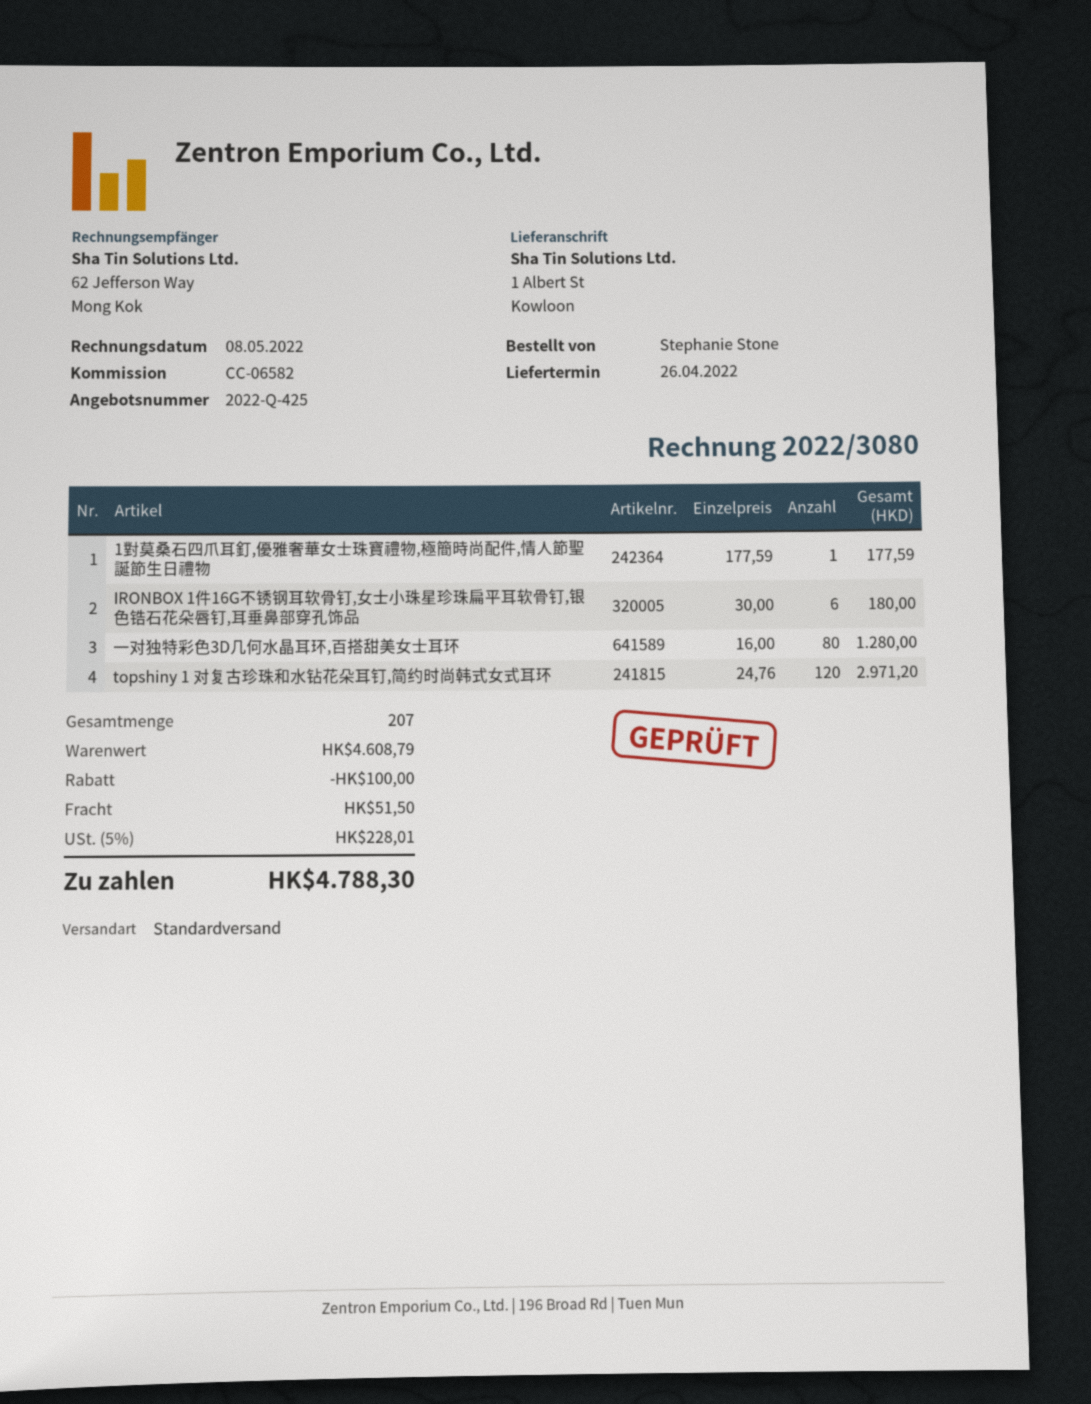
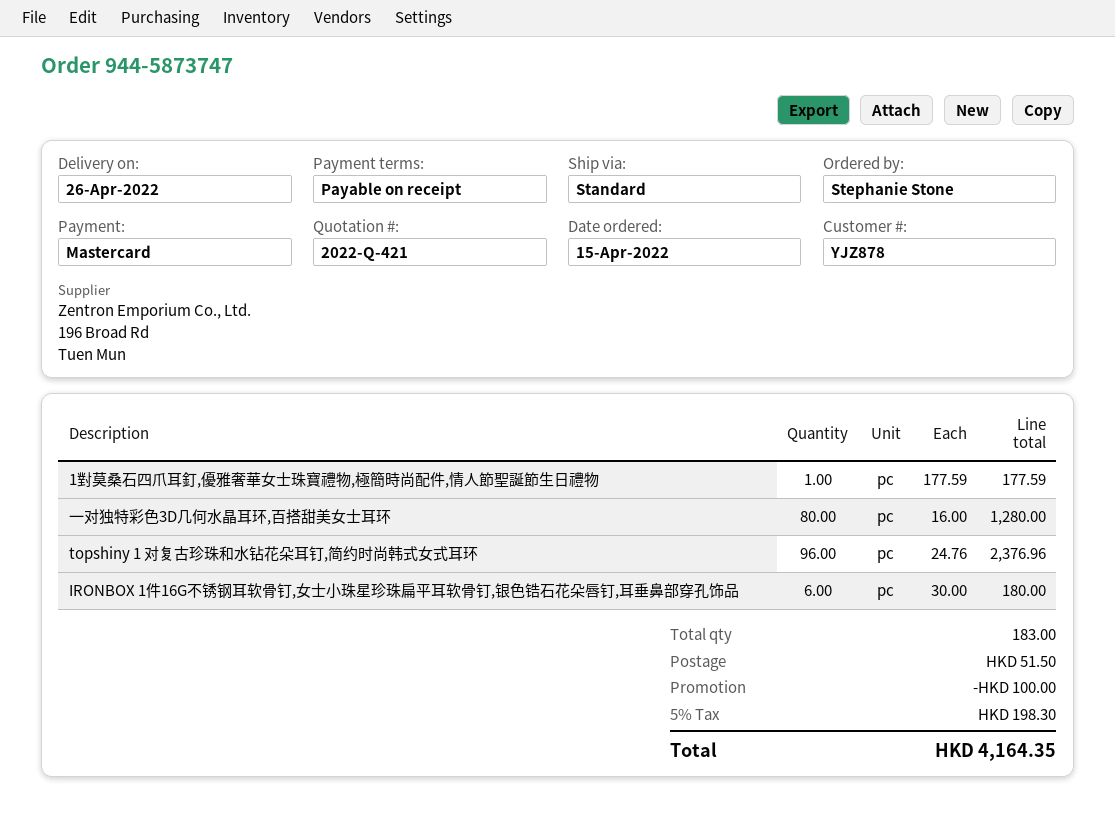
quote number: 2022-Q-425 -> 2022-Q-421
topshiny 1 对复古珍珠和水钻花朵耳钉,简约时尚韩式女式耳环: 120 x 24.76 = 2971.20 -> 96 x 24.76 = 2376.96
total quantity: 207 -> 183
tax: 5% = 228.01 -> 5% = 198.30
total: 4788.30 -> 4164.35

